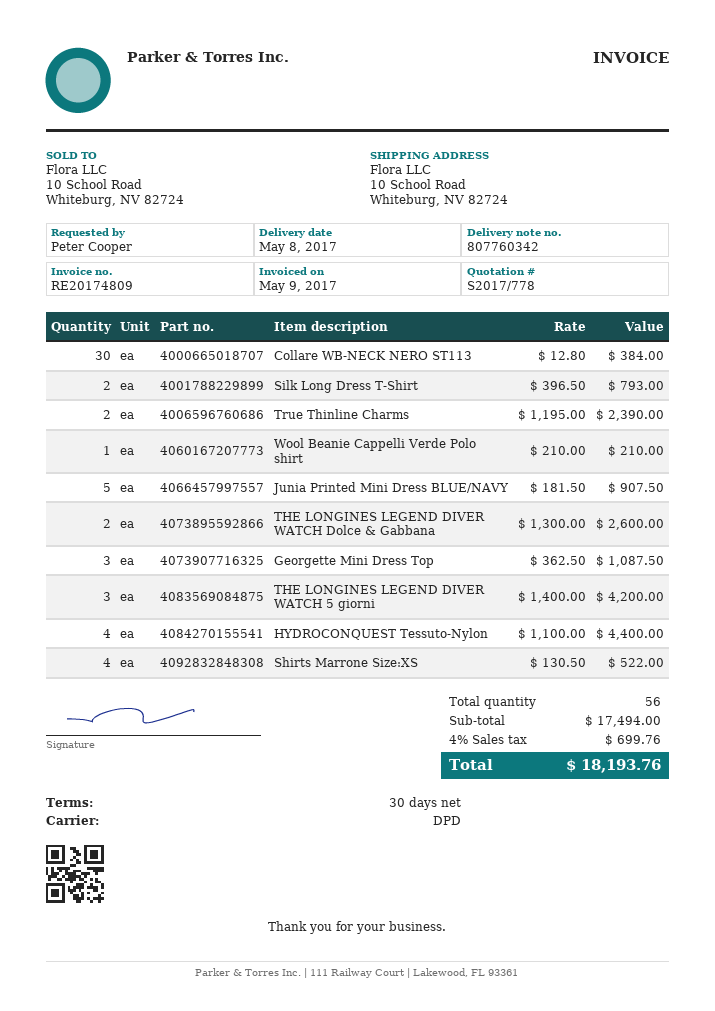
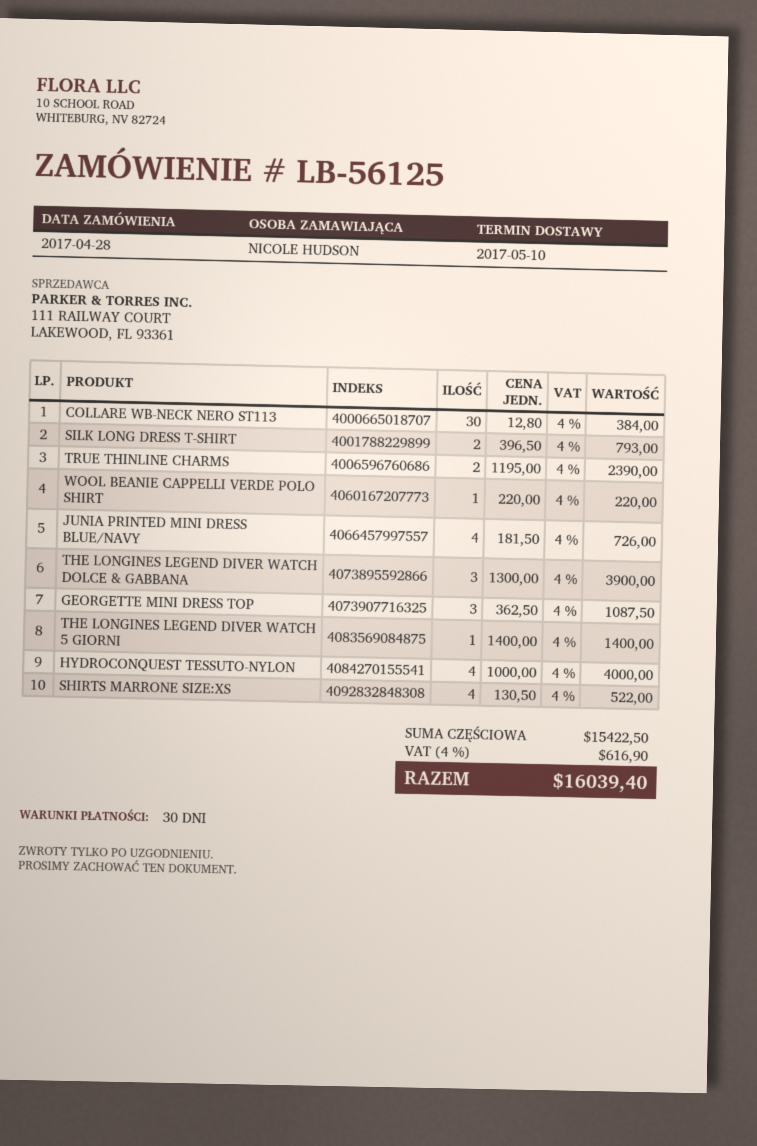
delivery date: 2017-05-08 -> 2017-05-10
ordered by: Peter Cooper -> NICOLE HUDSON
Wool Beanie Cappelli Verde Polo shirt: 1 x 210.00 = 210.00 -> 1 x 220.00 = 220.00
Junia Printed Mini Dress BLUE/NAVY: 5 x 181.50 = 907.50 -> 4 x 181.50 = 726.00
THE LONGINES LEGEND DIVER WATCH Dolce & Gabbana: 2 x 1300.00 = 2600.00 -> 3 x 1300.00 = 3900.00
THE LONGINES LEGEND DIVER WATCH 5 giorni: 3 x 1400.00 = 4200.00 -> 1 x 1400.00 = 1400.00
HYDROCONQUEST Tessuto-Nylon: 4 x 1100.00 = 4400.00 -> 4 x 1000.00 = 4000.00
subtotal: 17494.00 -> 15422.50
tax: 4% = 699.76 -> 4% = 616.90
total: 18193.76 -> 16039.40

